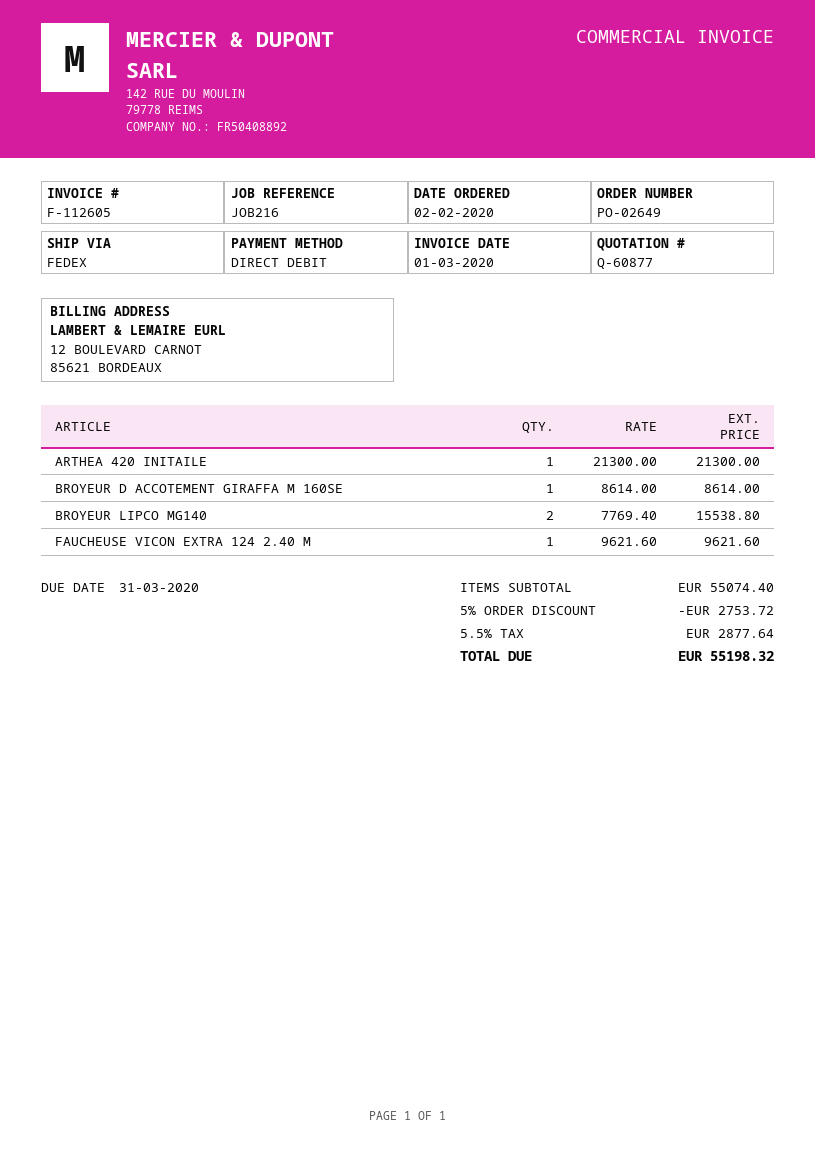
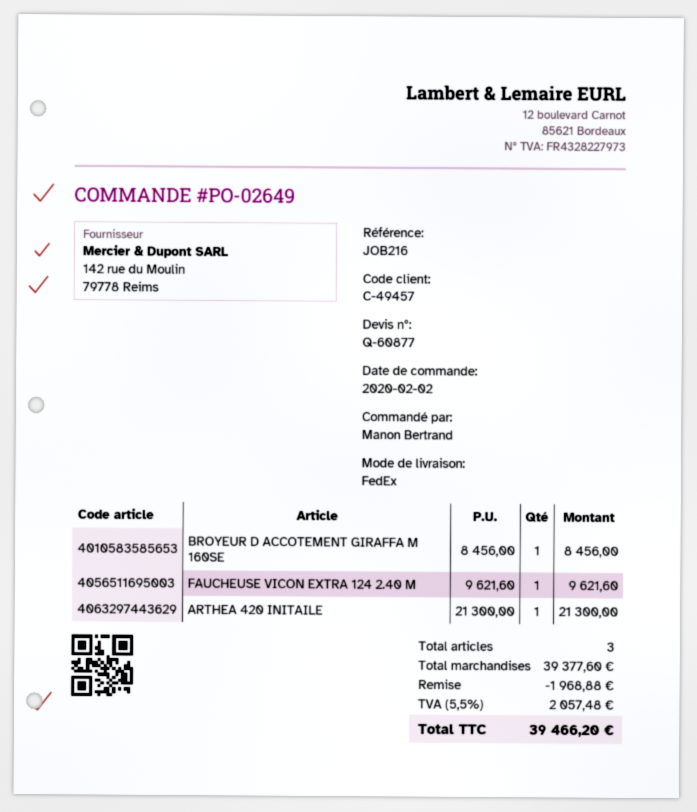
BROYEUR D ACCOTEMENT GIRAFFA M 160SE: 1 x 8614.00 = 8614.00 -> 1 x 8456.00 = 8456.00
BROYEUR LIPCO MG140: 2 x 7769.40 = 15538.80 -> none
subtotal: 55074.40 -> 39377.60
discount: 2753.72 -> 1968.88
tax: 5.5% = 2877.64 -> 5.5% = 2057.48
total: 55198.32 -> 39466.20

